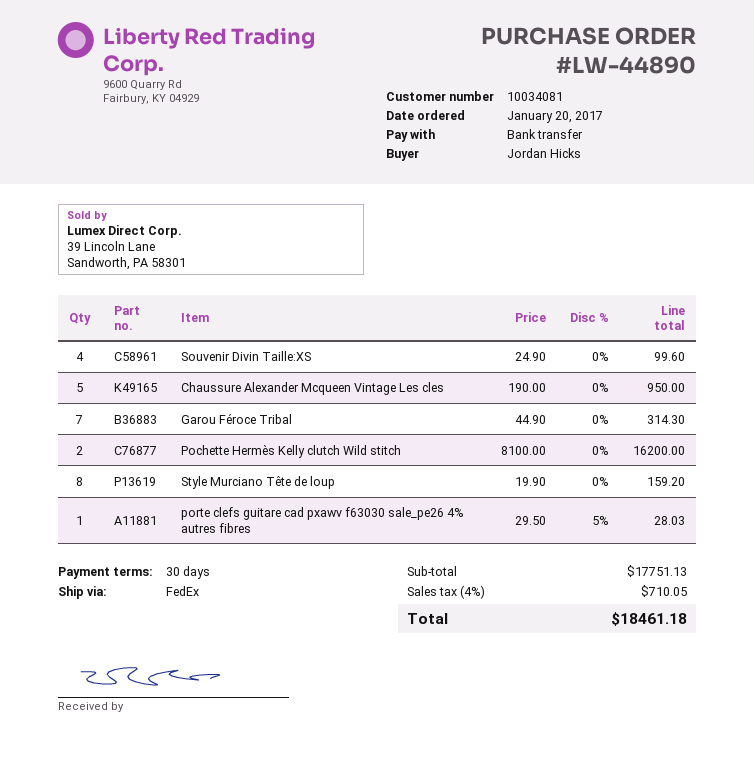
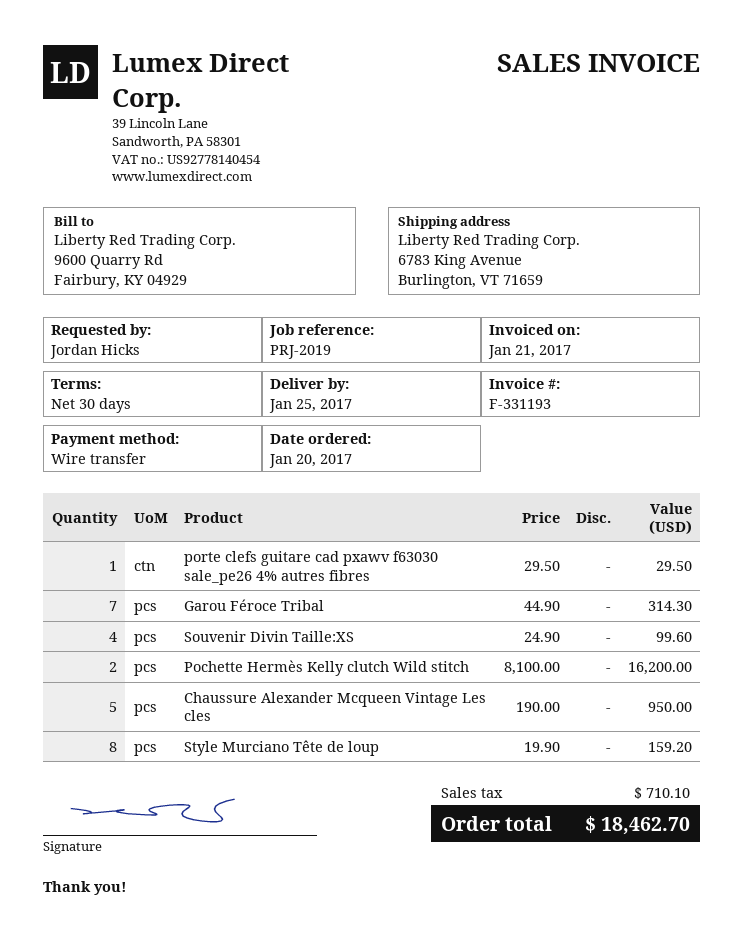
porte clefs guitare cad pxawv f63030 sale_pe26 4% autres fibres: 1 x 29.50 - 5% = 28.03 -> 1 x 29.50 = 29.50
tax: 710.05 -> 710.10
total: 18461.18 -> 18462.70

